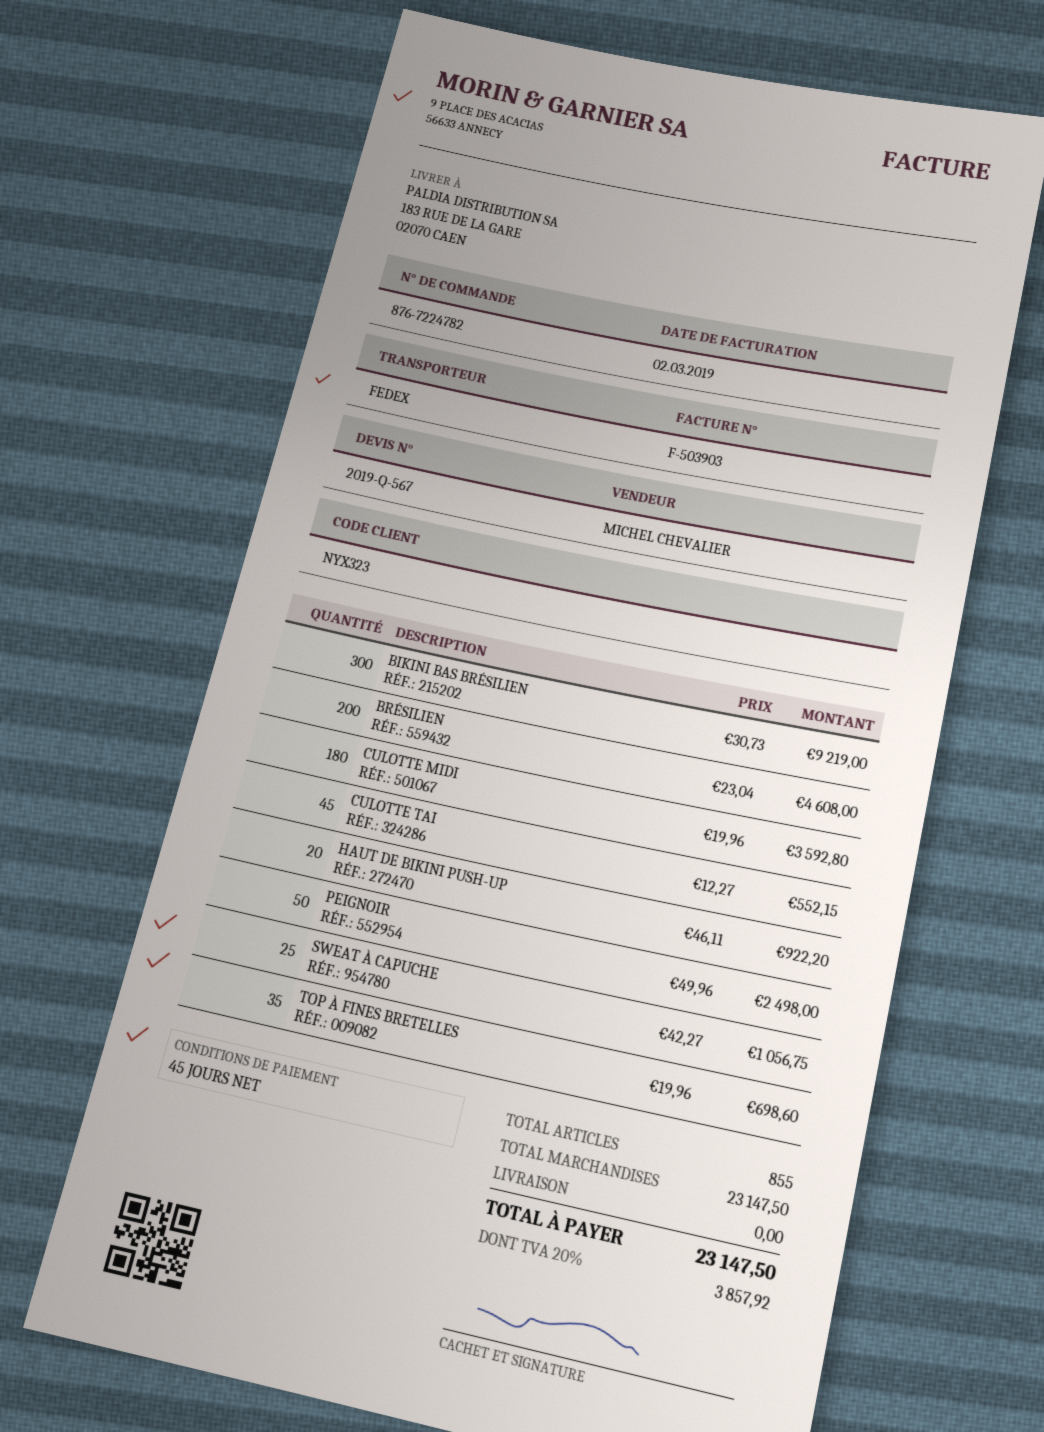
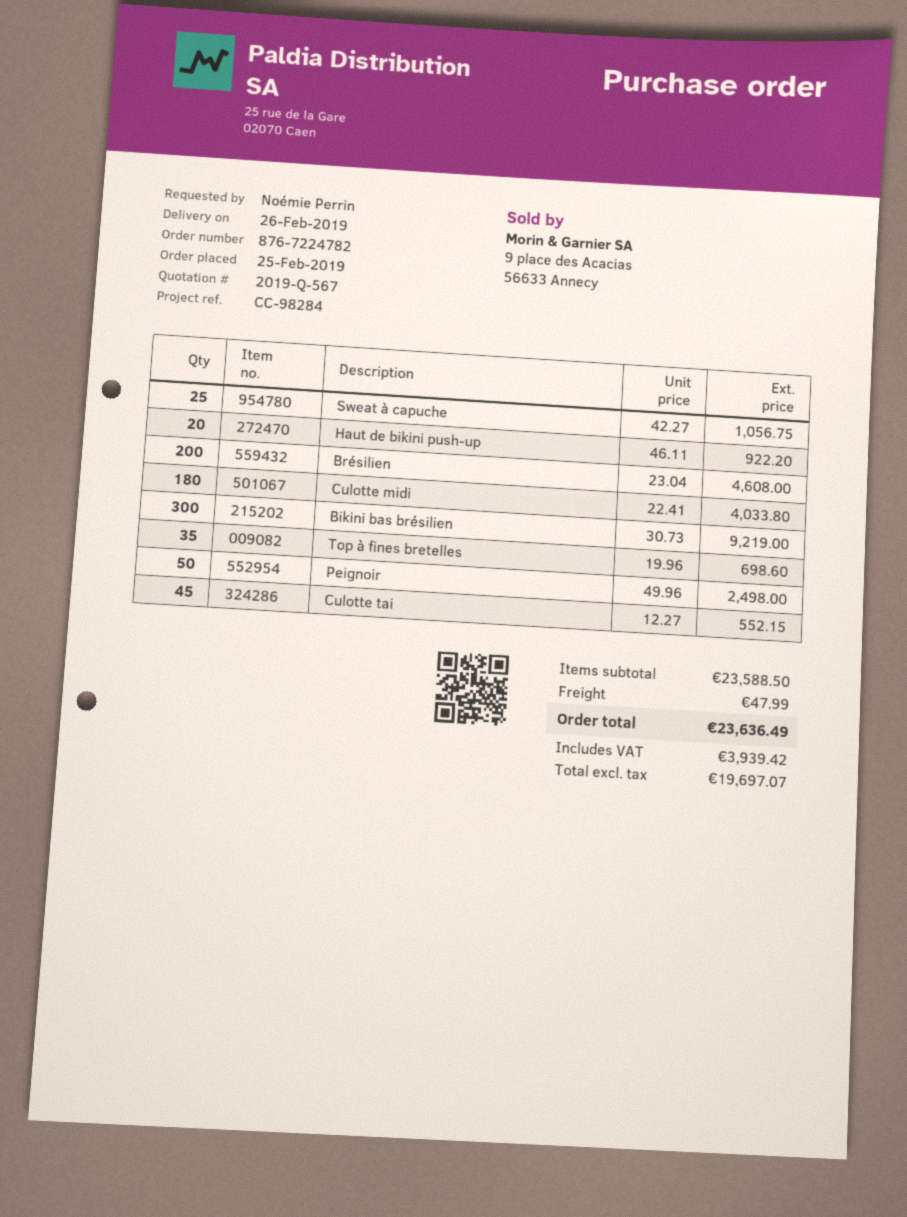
CULOTTE MIDI: 180 x 19.96 = 3592.80 -> 180 x 22.41 = 4033.80
subtotal: 23147.50 -> 23588.50
shipping: 0.00 -> 47.99
tax: 3857.92 -> 3939.42
total: 23147.50 -> 23636.49

